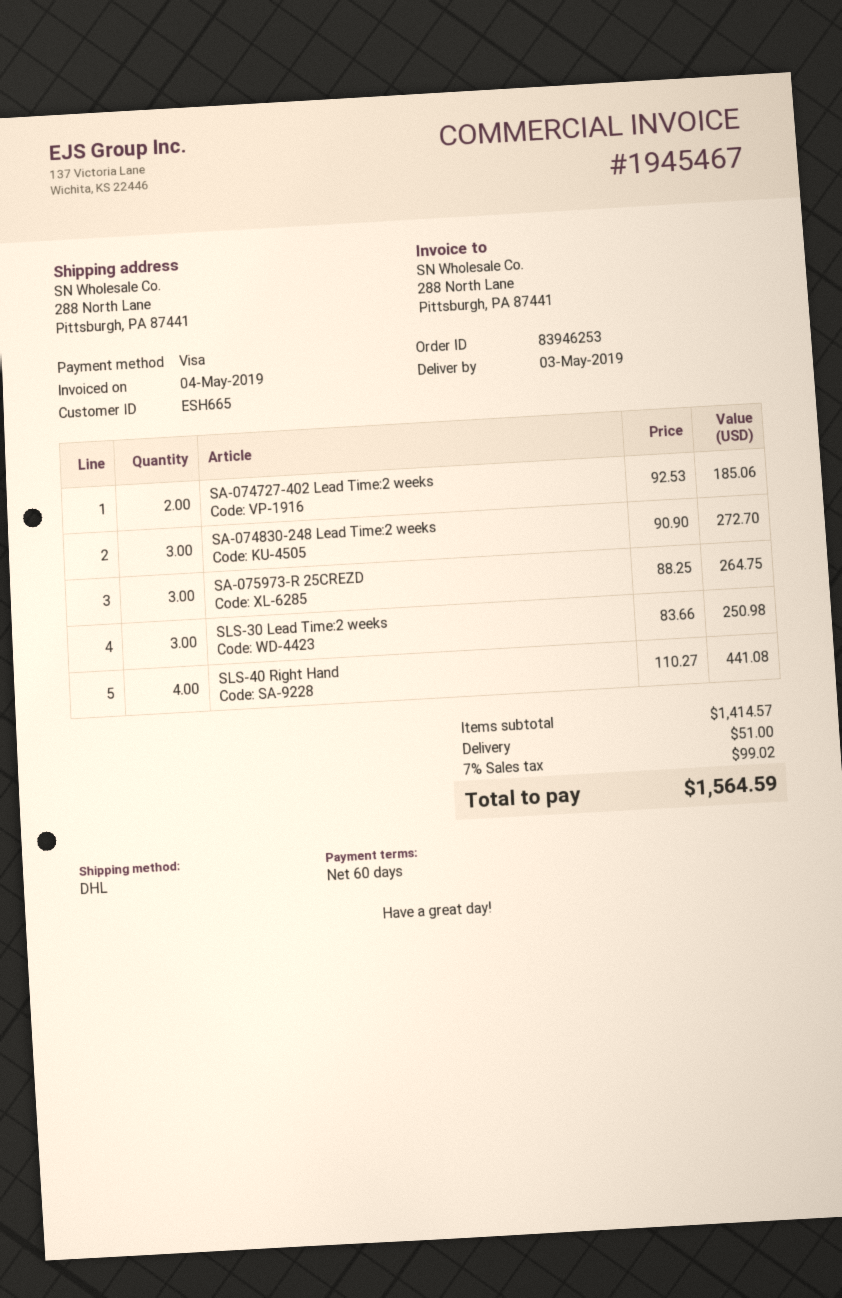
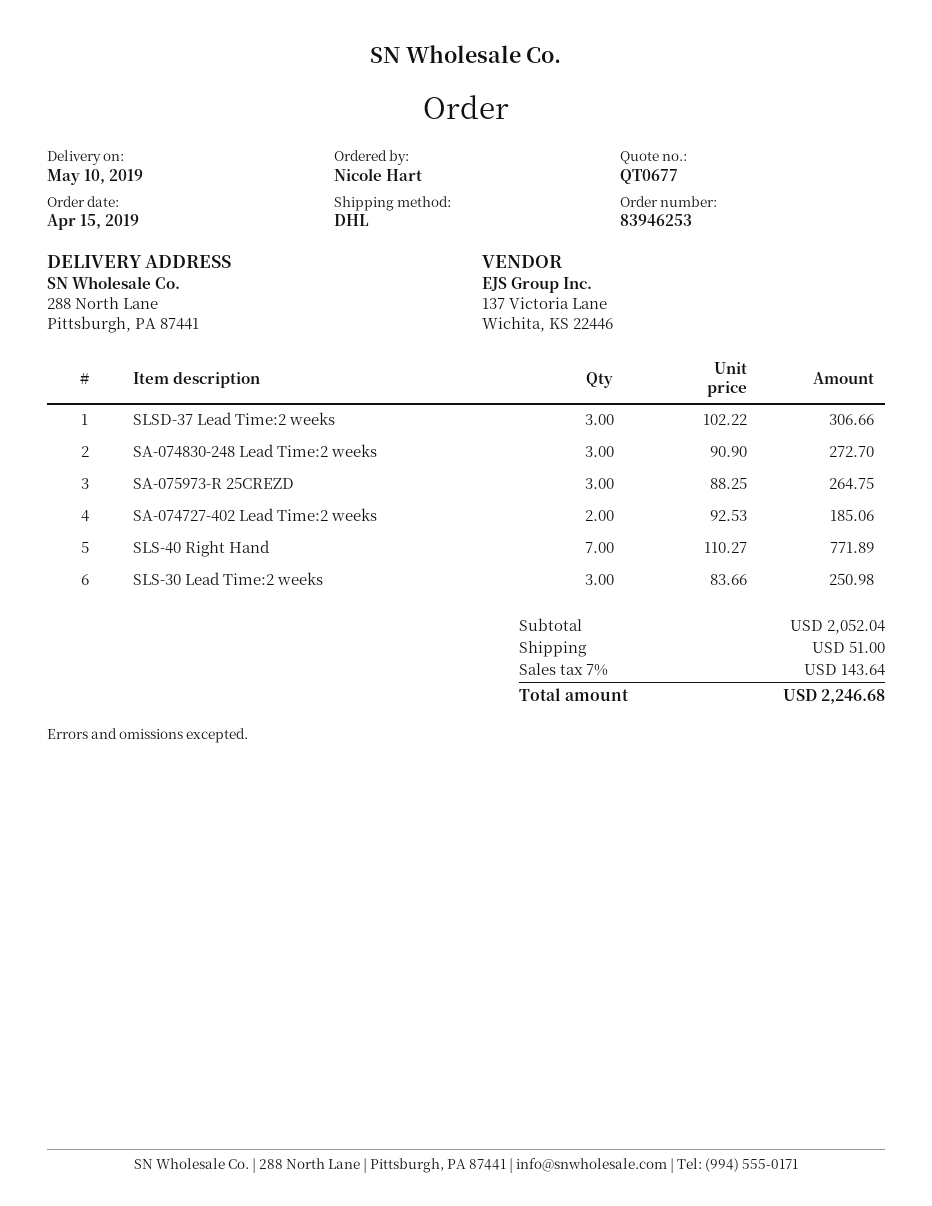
delivery date: 2019-05-03 -> 2019-05-10
SLS-40 Right Hand: 4 x 110.27 = 441.08 -> 7 x 110.27 = 771.89
SLSD-37 Lead Time:2 weeks: none -> 3 x 102.22 = 306.66
subtotal: 1414.57 -> 2052.04
tax: 7% = 99.02 -> 7% = 143.64
total: 1564.59 -> 2246.68

